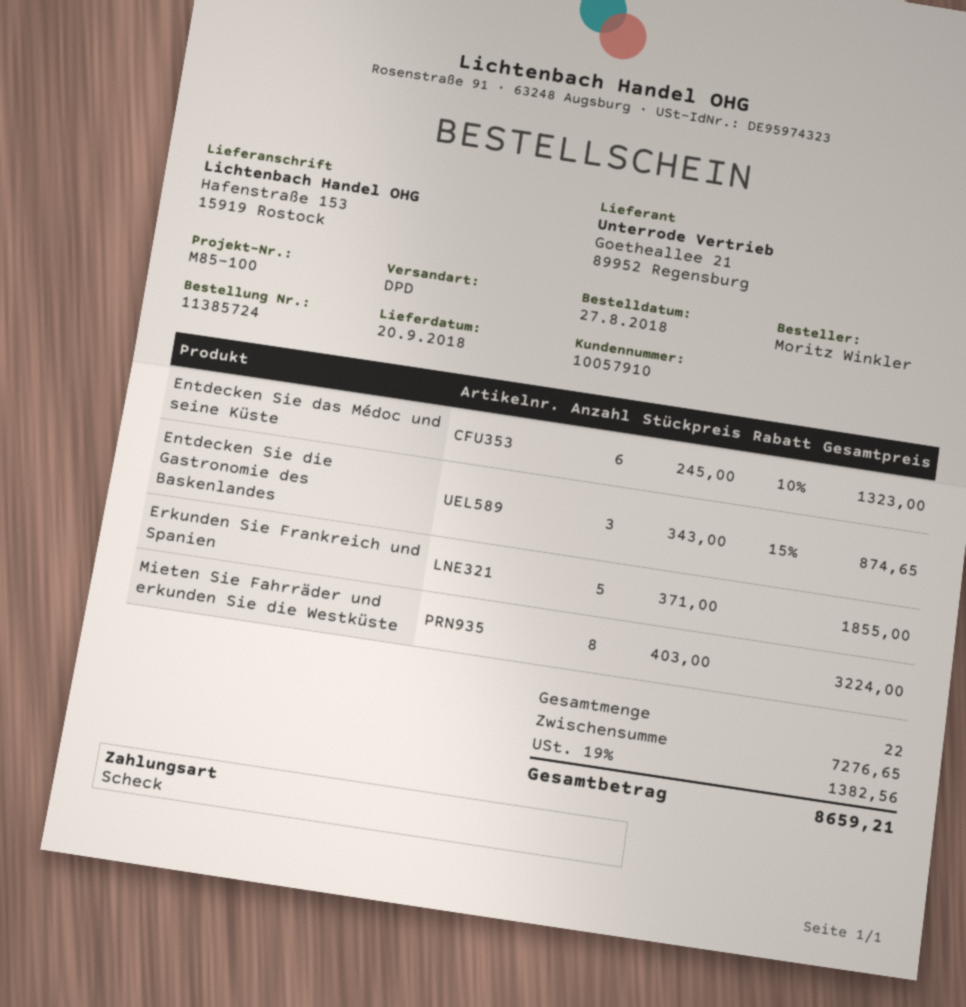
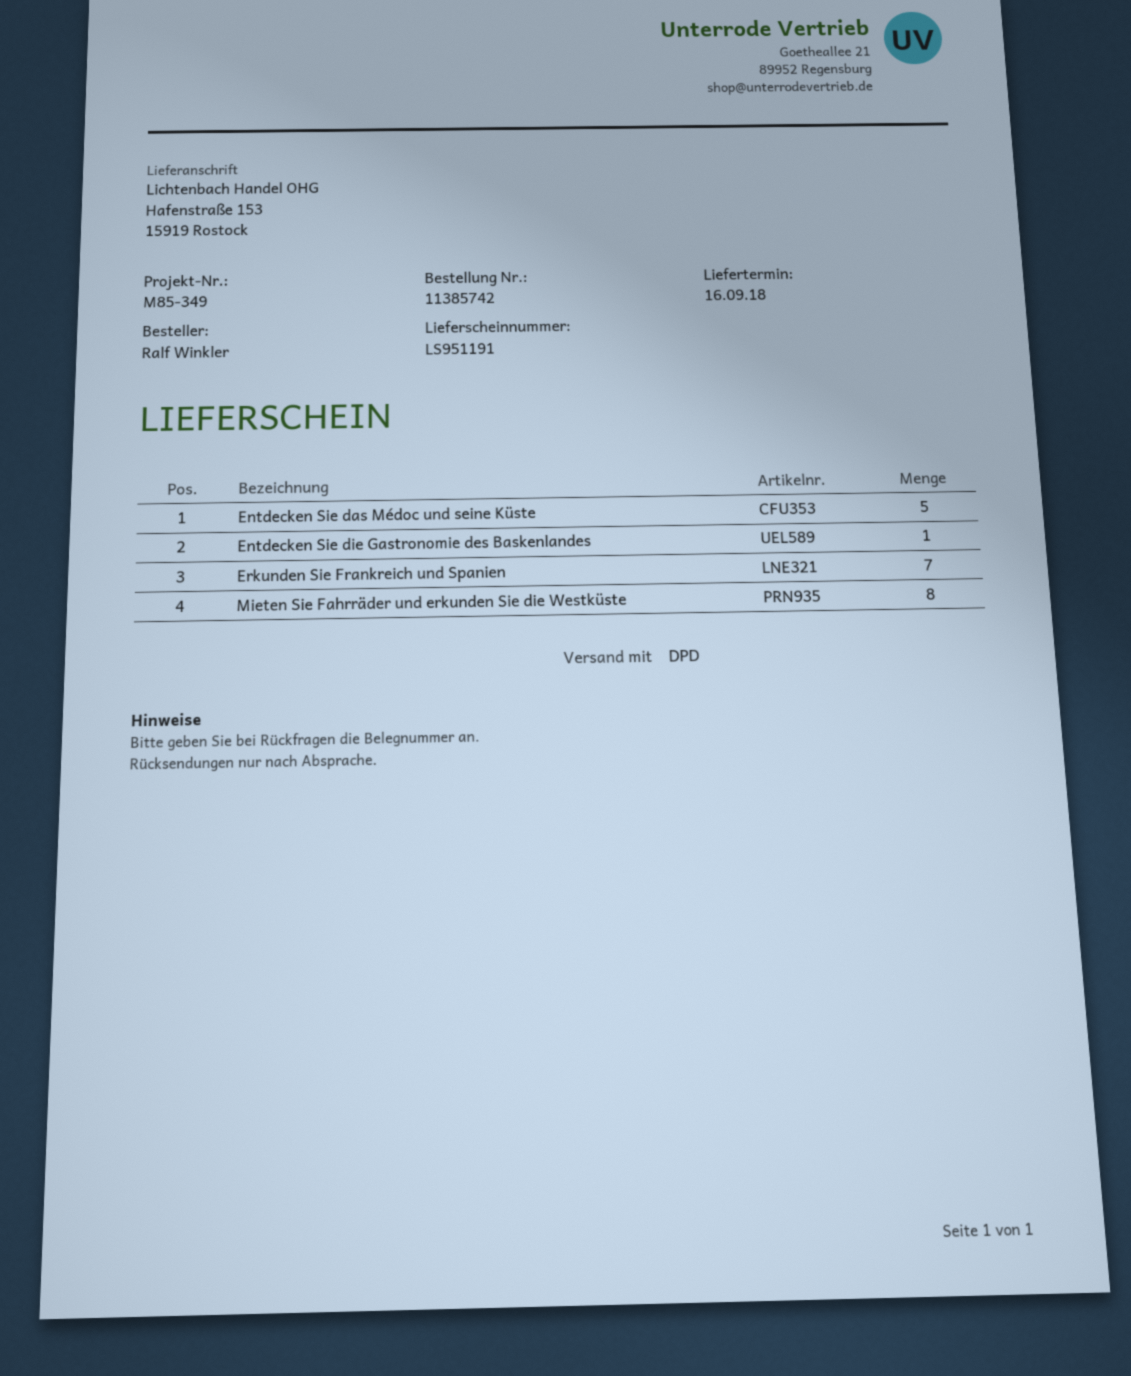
order number: 11385724 -> 11385742
delivery date: 2018-09-20 -> 2018-09-16
reference: M85-100 -> M85-349
ordered by: Moritz Winkler -> Ralf Winkler
Entdecken Sie das Médoc und seine Küste: 6 -> 5
Entdecken Sie die Gastronomie des Baskenlandes: 3 -> 1
Erkunden Sie Frankreich und Spanien: 5 -> 7

